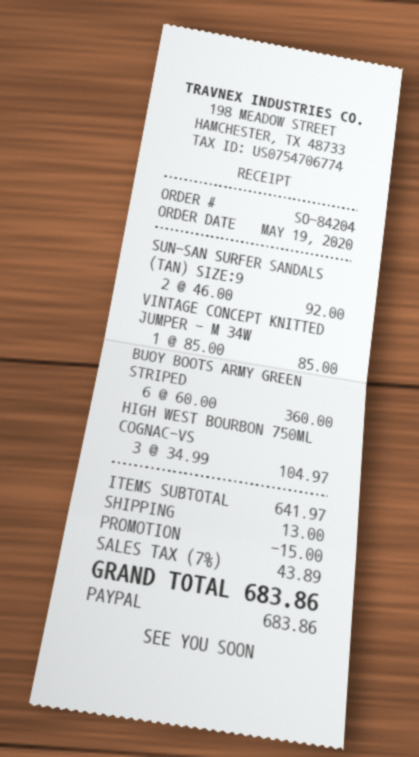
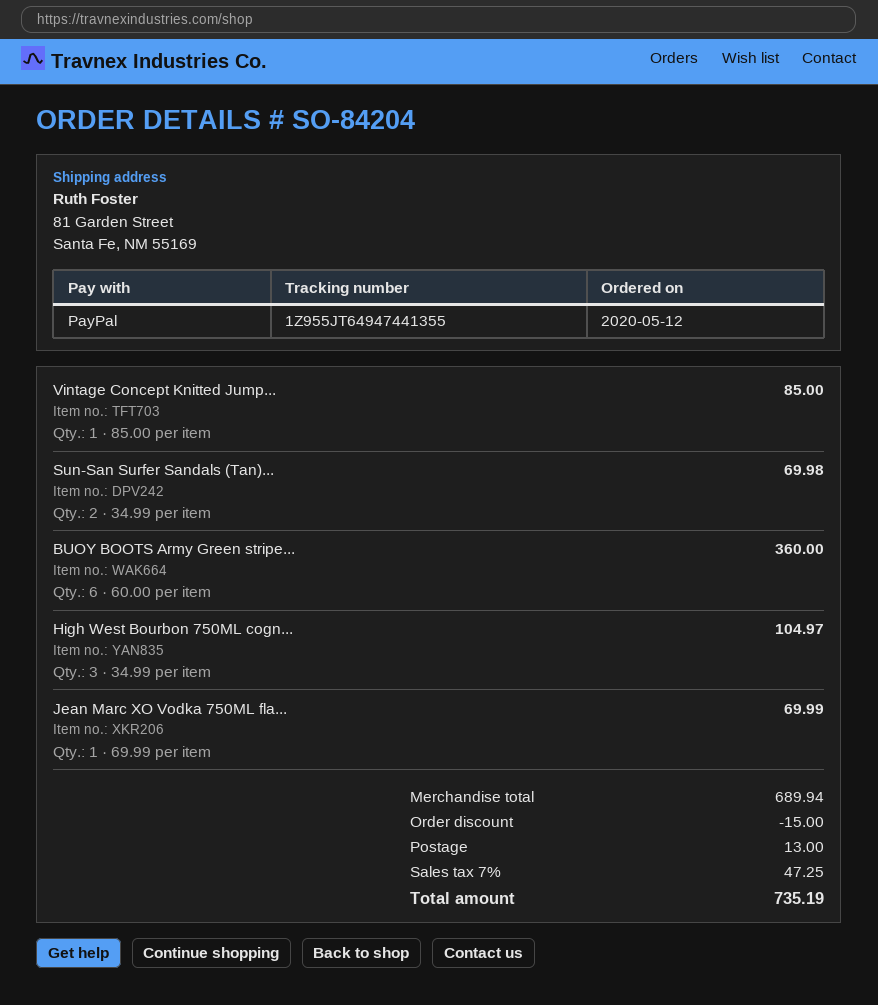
order date: 2020-05-19 -> 2020-05-12
SUN-SAN SURFER SANDALS (TAN) SIZE:9: 2 x 46.00 = 92.00 -> 2 x 34.99 = 69.98
Jean Marc XO Vodka 750ML fla...: none -> 1 x 69.99 = 69.99
subtotal: 641.97 -> 689.94
tax: 7% = 43.89 -> 7% = 47.25
total: 683.86 -> 735.19

